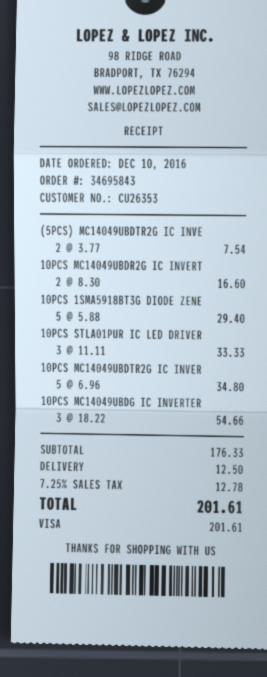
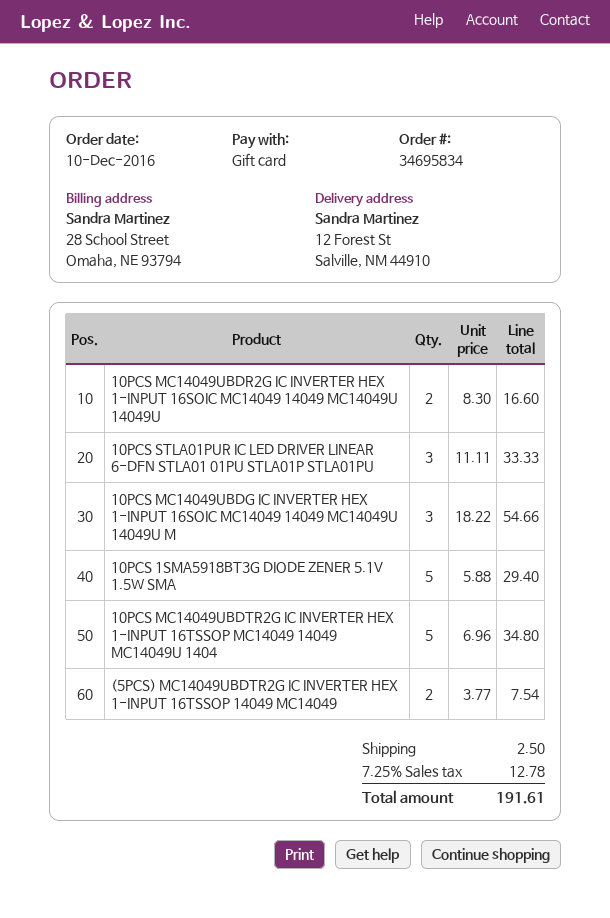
order number: 34695843 -> 34695834
payment method: Visa -> gift card
shipping: 12.50 -> 2.50
total: 201.61 -> 191.61

